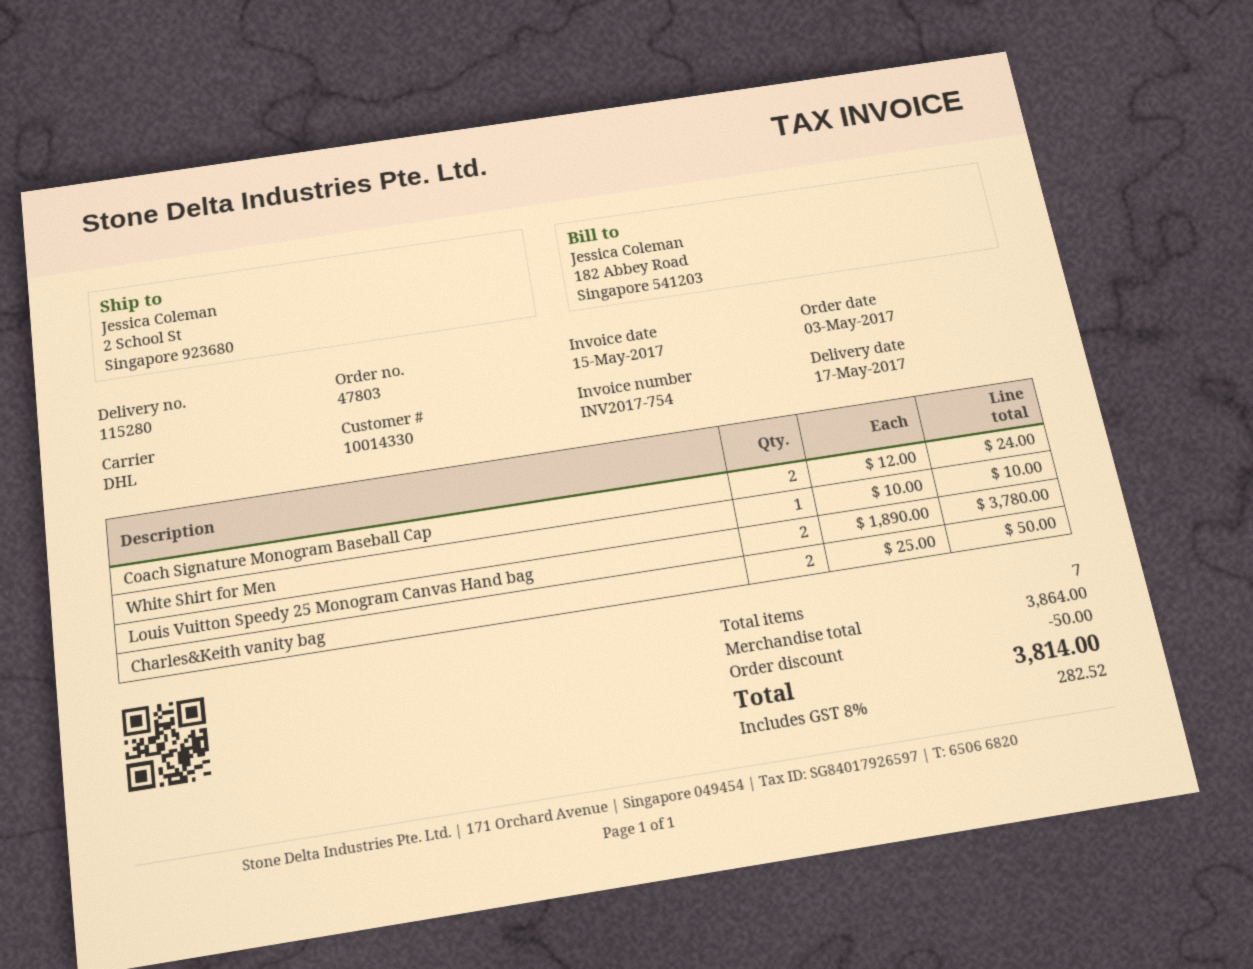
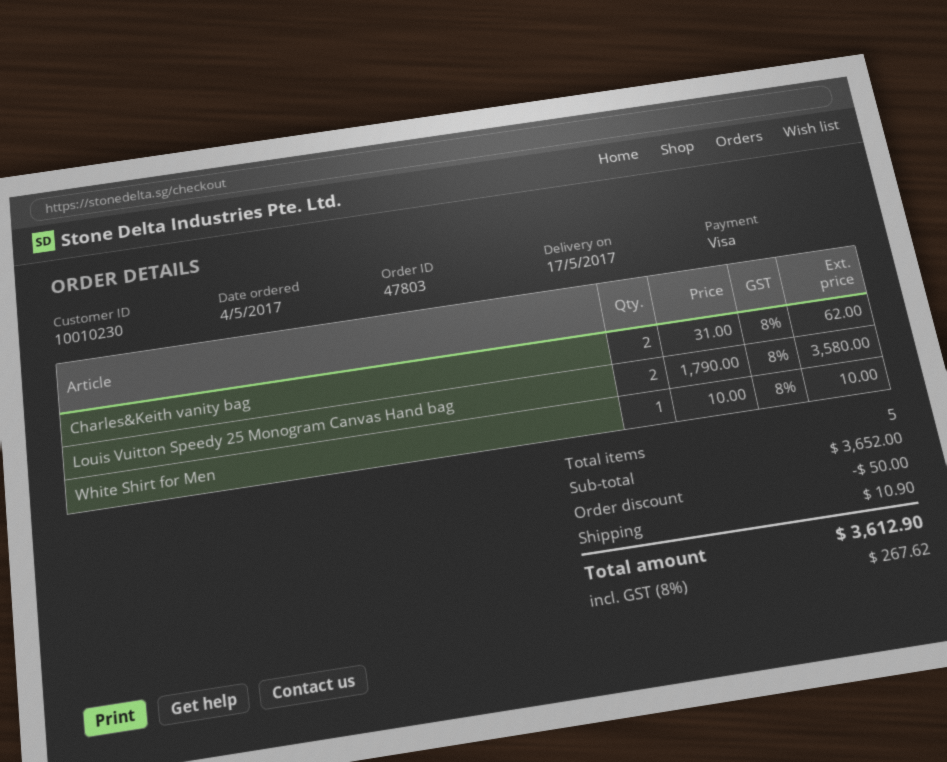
order date: 2017-05-03 -> 2017-05-04
customer number: 10014330 -> 10010230
Coach Signature Monogram Baseball Cap: 2 x 12.00 = 24.00 -> none
Louis Vuitton Speedy 25 Monogram Canvas Hand bag: 2 x 1890.00 = 3780.00 -> 2 x 1790.00 = 3580.00
Charles&Keith vanity bag: 2 x 25.00 = 50.00 -> 2 x 31.00 = 62.00
total quantity: 7 -> 5
subtotal: 3864.00 -> 3652.00
shipping: none -> 10.90
tax: 8% = 282.52 -> 8% = 267.62
total: 3814.00 -> 3612.90

